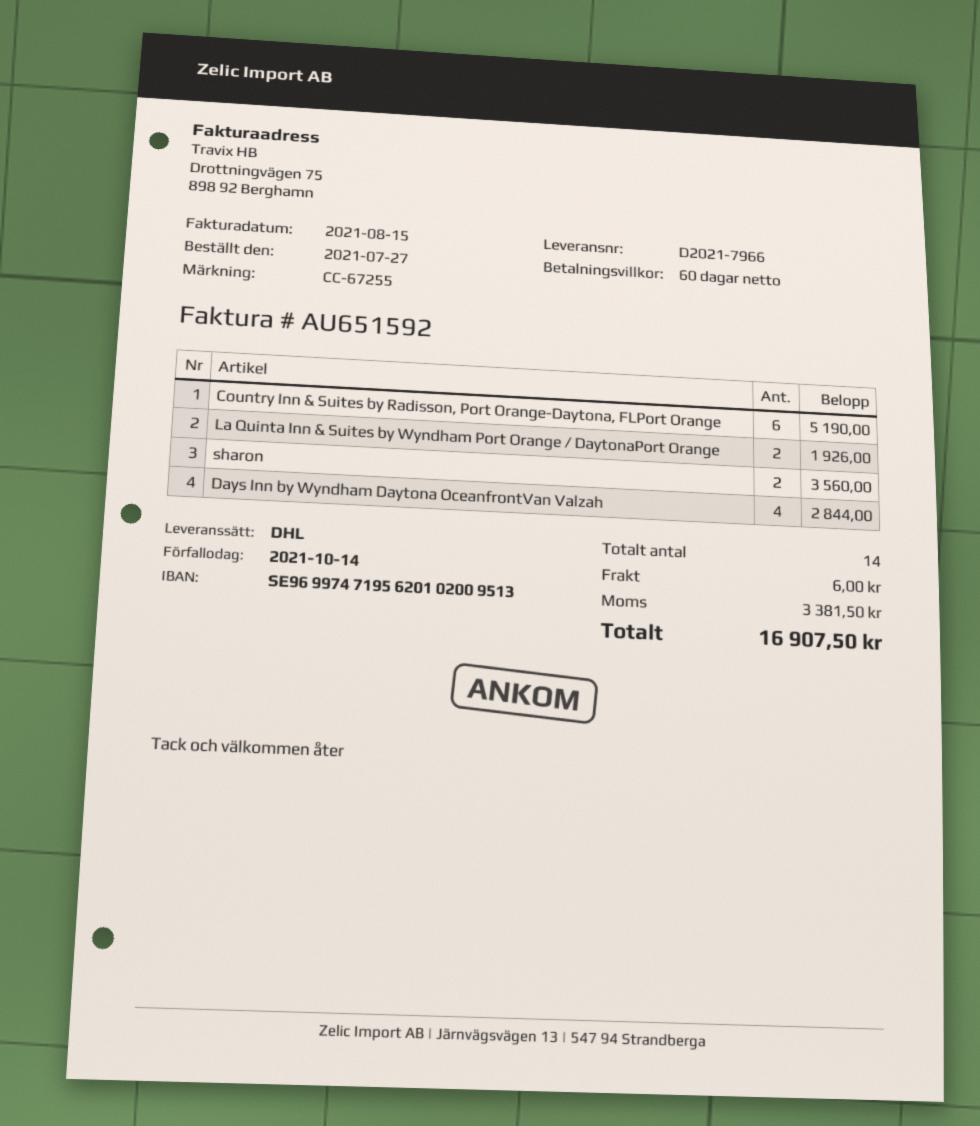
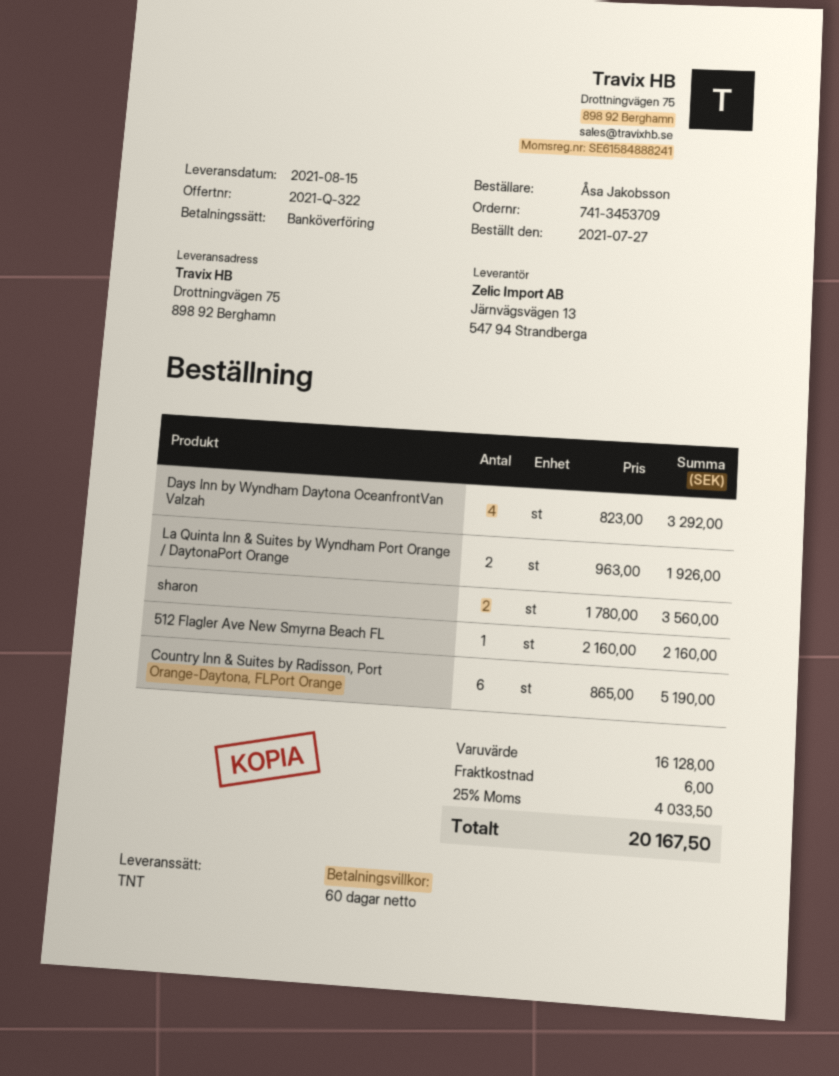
shipping method: DHL -> TNT
Days Inn by Wyndham Daytona OceanfrontVan Valzah: 4 for 2844.00 -> 4 for 3292.00
512 Flagler Ave New Smyrna Beach FL: none -> 1 for 2160.00
tax: 3381.50 -> 4033.50
total: 16907.50 -> 20167.50

